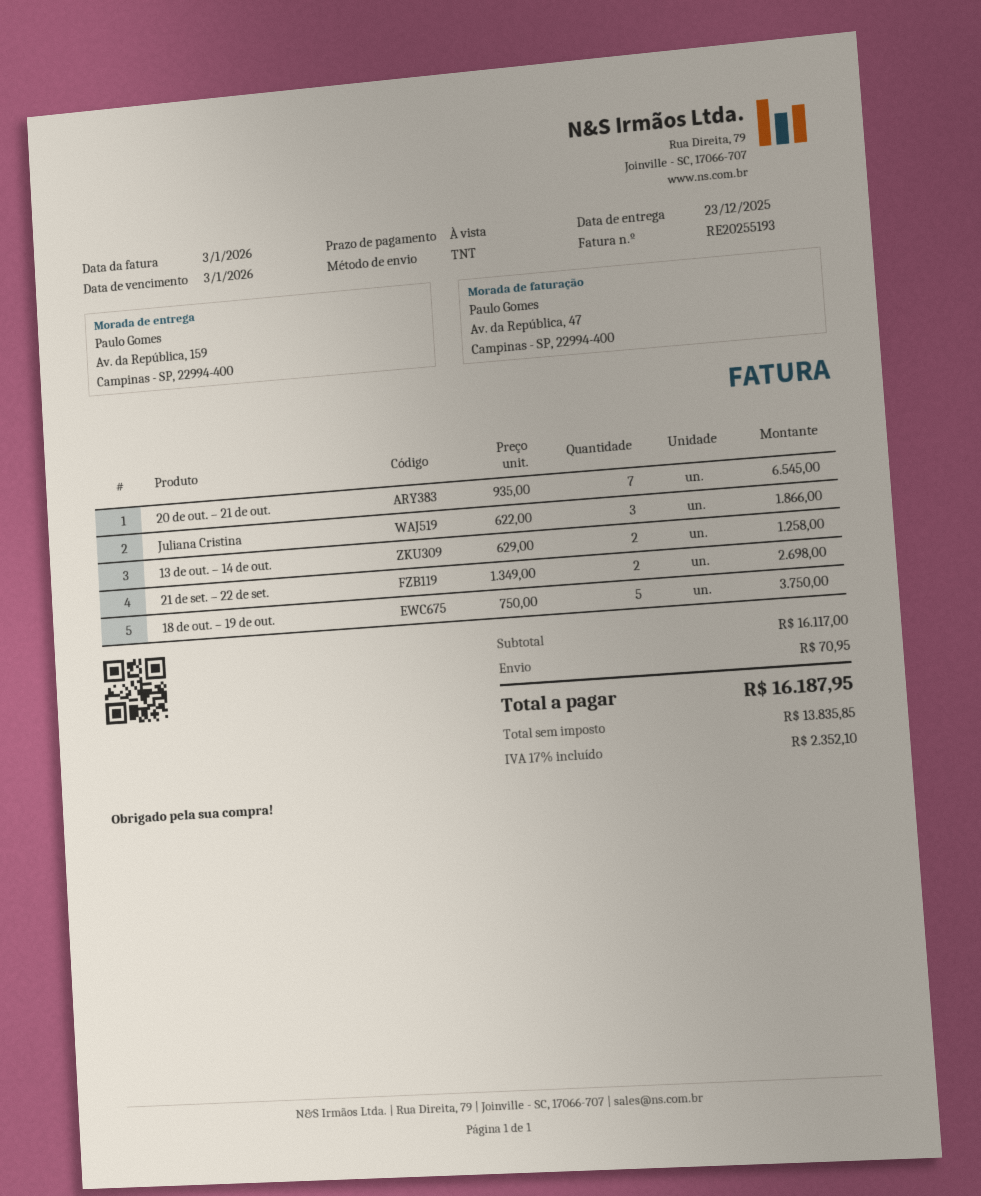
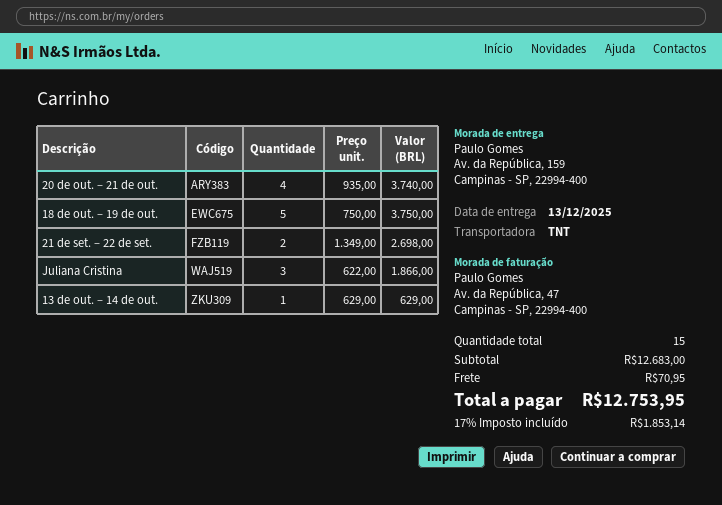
delivery date: 2025-12-23 -> 2025-12-13
20 de out. – 21 de out.: 7 x 935.00 = 6545.00 -> 4 x 935.00 = 3740.00
13 de out. – 14 de out.: 2 x 629.00 = 1258.00 -> 1 x 629.00 = 629.00
subtotal: 16117.00 -> 12683.00
tax: 17% = 2352.10 -> 17% = 1853.14
total: 16187.95 -> 12753.95

